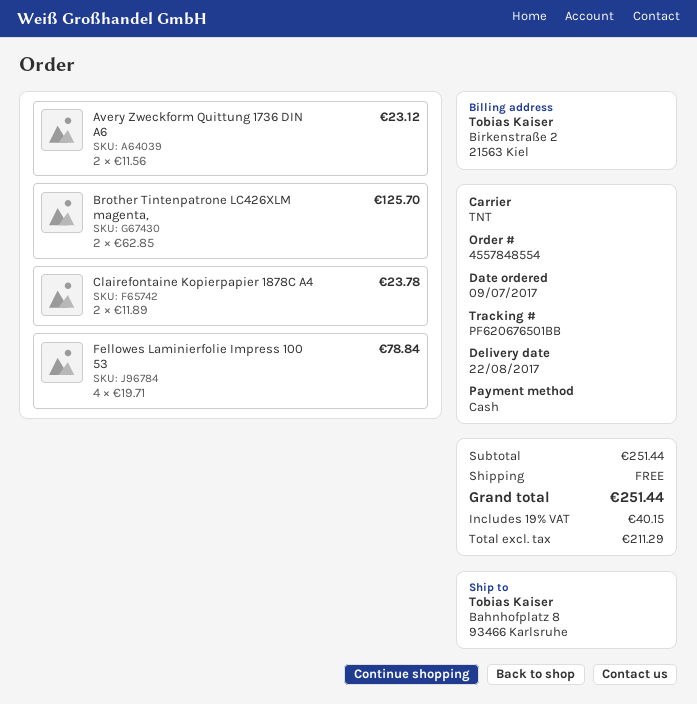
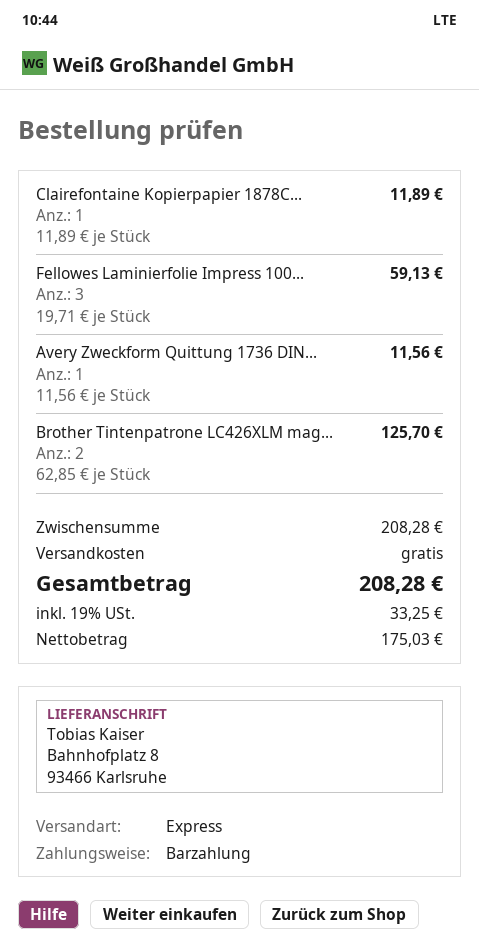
shipping method: TNT -> express
Avery Zweckform Quittung 1736 DIN A6: 2 x 11.56 = 23.12 -> 1 x 11.56 = 11.56
Clairefontaine Kopierpapier 1878C A4: 2 x 11.89 = 23.78 -> 1 x 11.89 = 11.89
Fellowes Laminierfolie Impress 100 53: 4 x 19.71 = 78.84 -> 3 x 19.71 = 59.13
subtotal: 251.44 -> 208.28
net: 211.29 -> 175.03
tax: 19% = 40.15 -> 19% = 33.25
total: 251.44 -> 208.28

